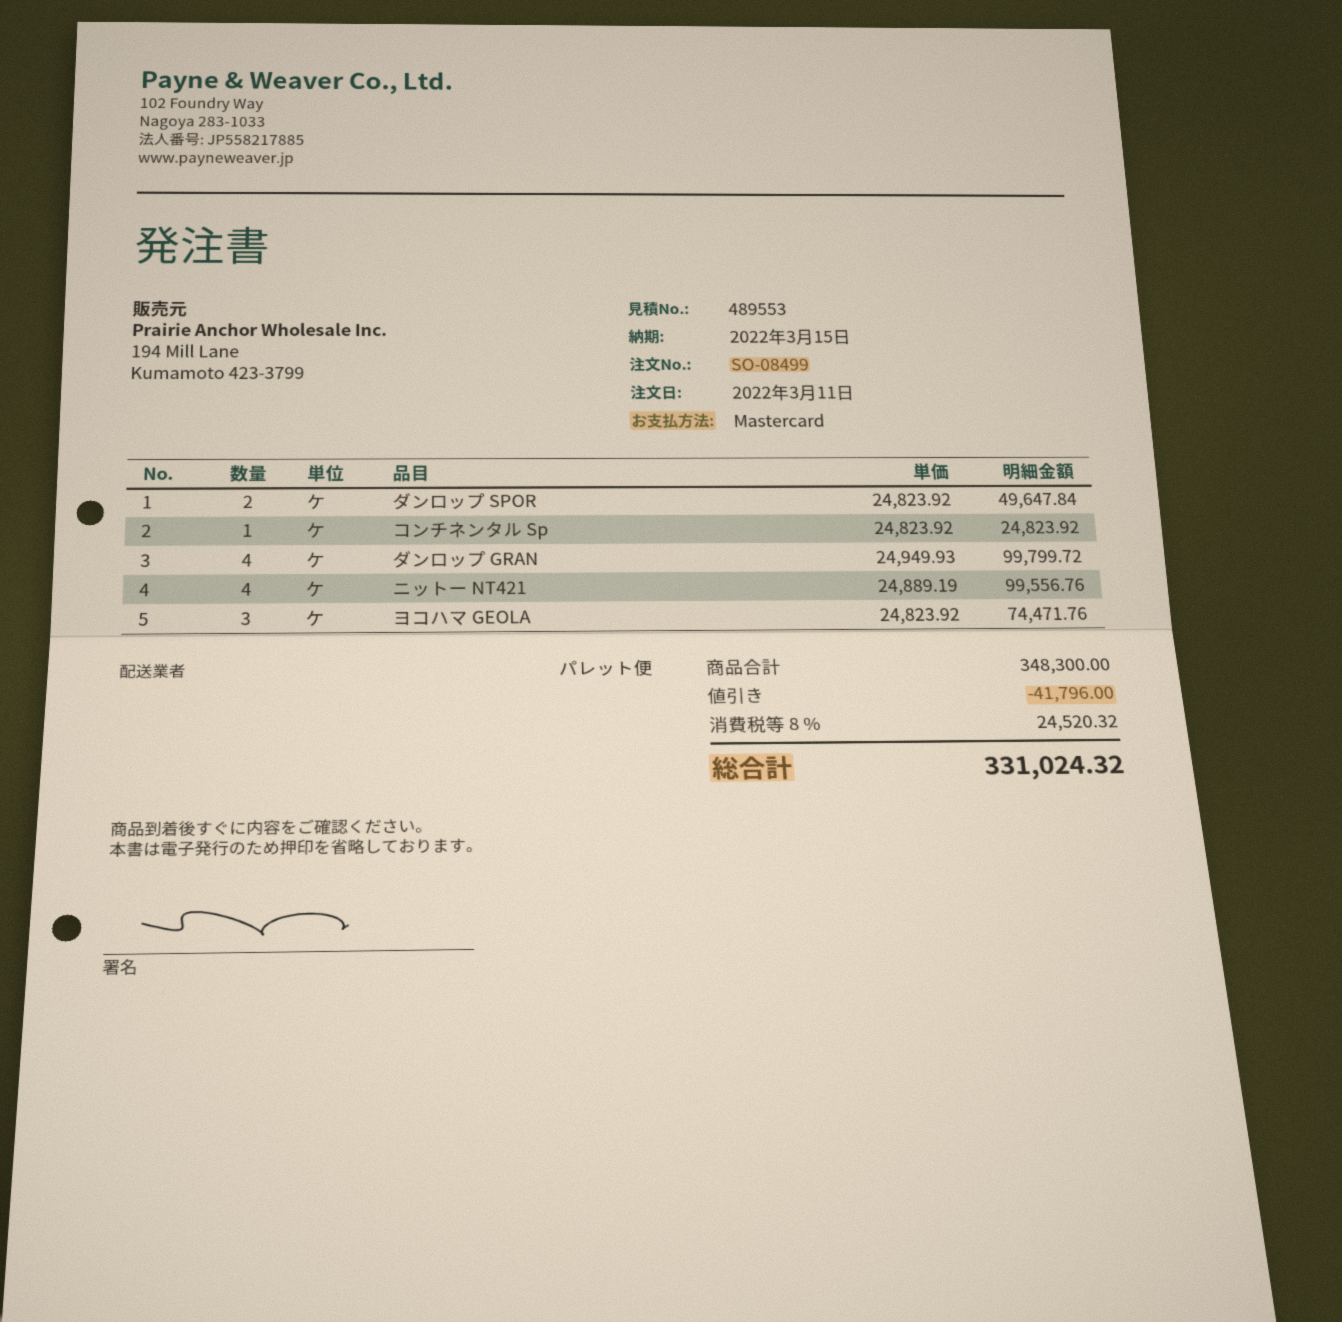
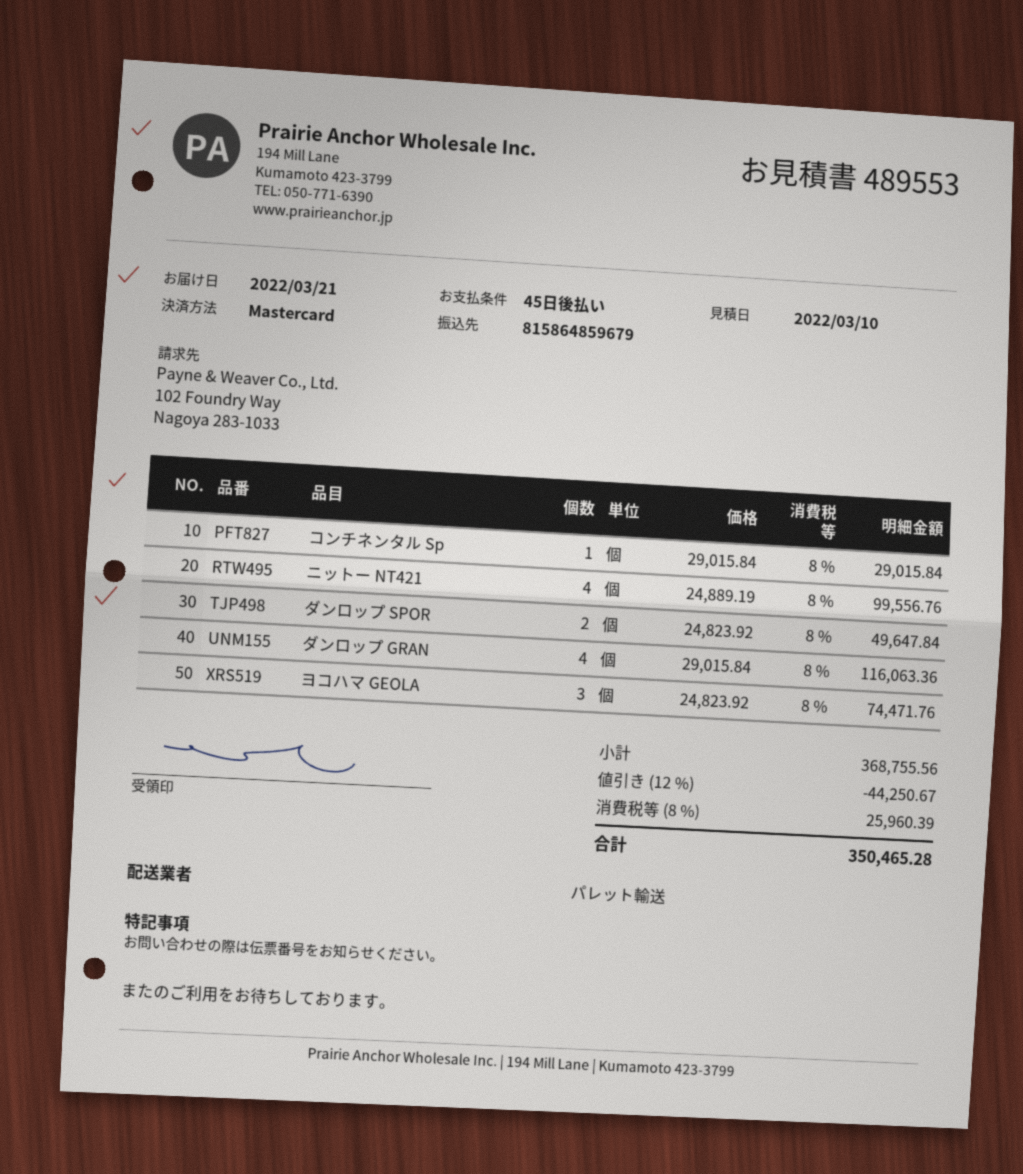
delivery date: 2022-03-15 -> 2022-03-21
コンチネンタル Sp: 1 x 24823.92 = 24823.92 -> 1 x 29015.84 = 29015.84
ダンロップ GRAN: 4 x 24949.93 = 99799.72 -> 4 x 29015.84 = 116063.36
subtotal: 348300.00 -> 368755.56
discount: 41796.00 -> 44250.67
tax: 8% = 24520.32 -> 8% = 25960.39
total: 331024.32 -> 350465.28

